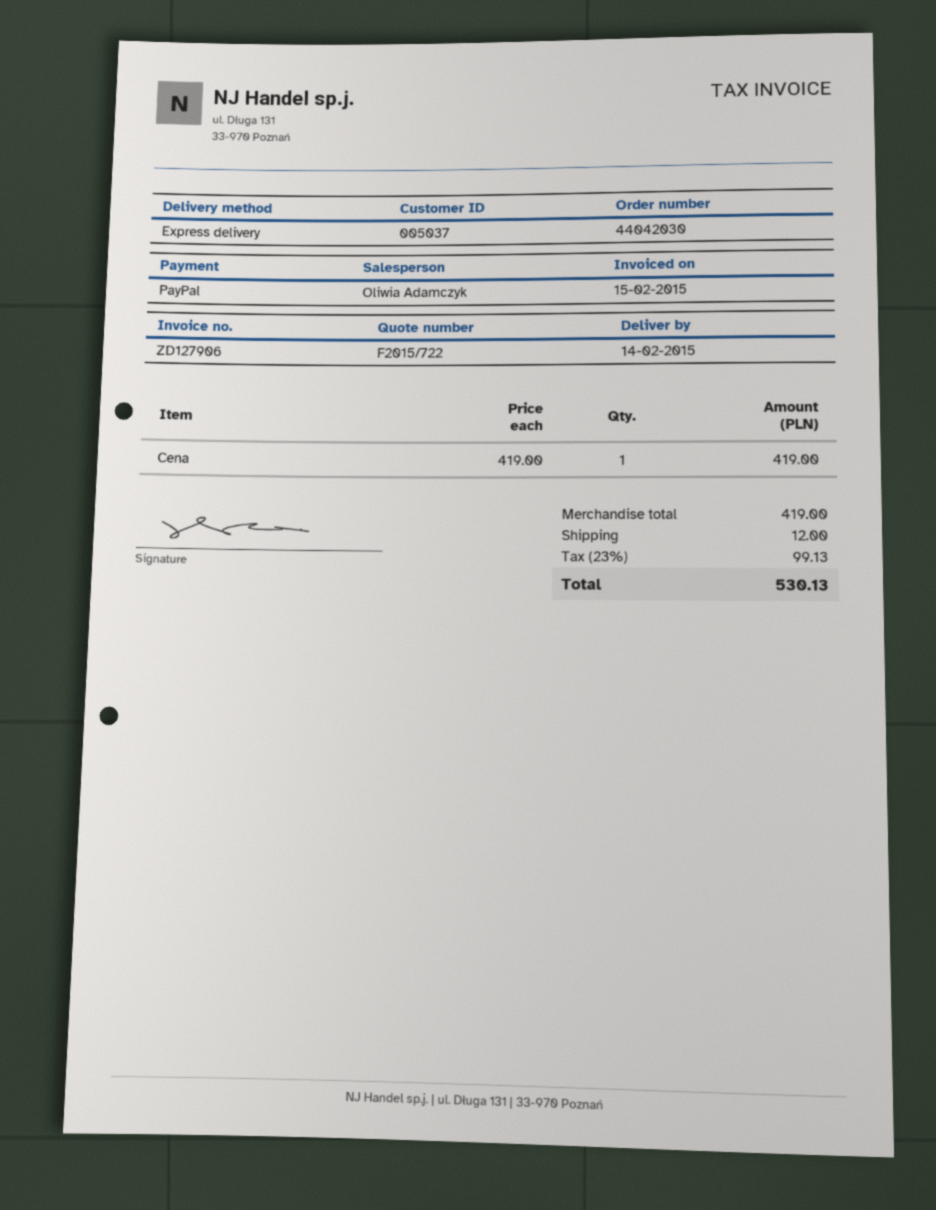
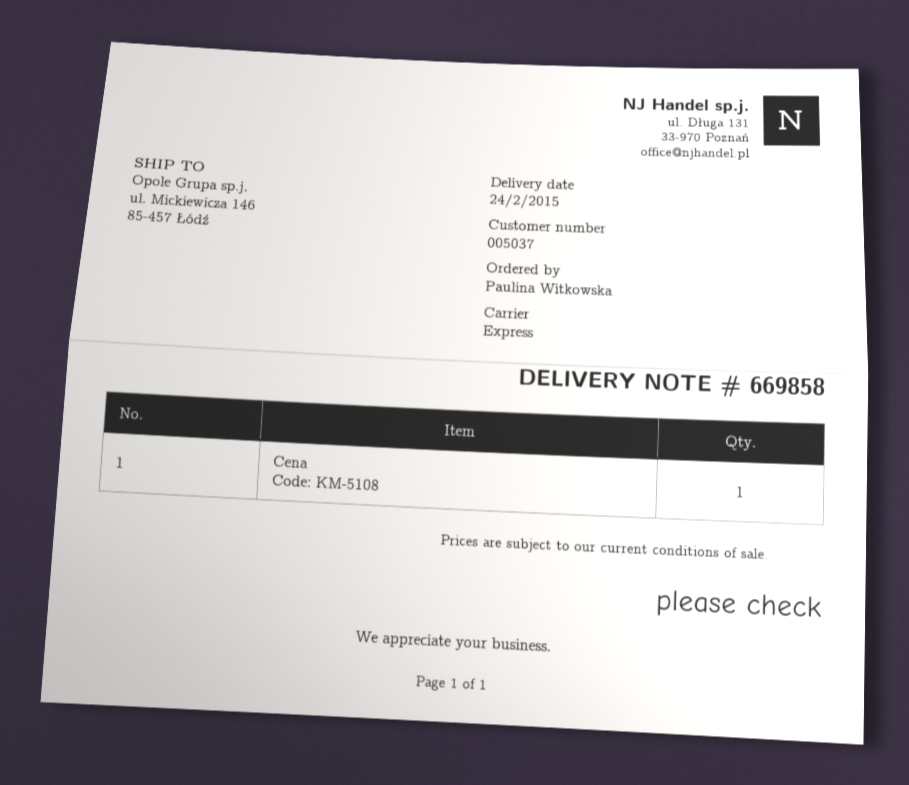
delivery date: 2015-02-14 -> 2015-02-24

